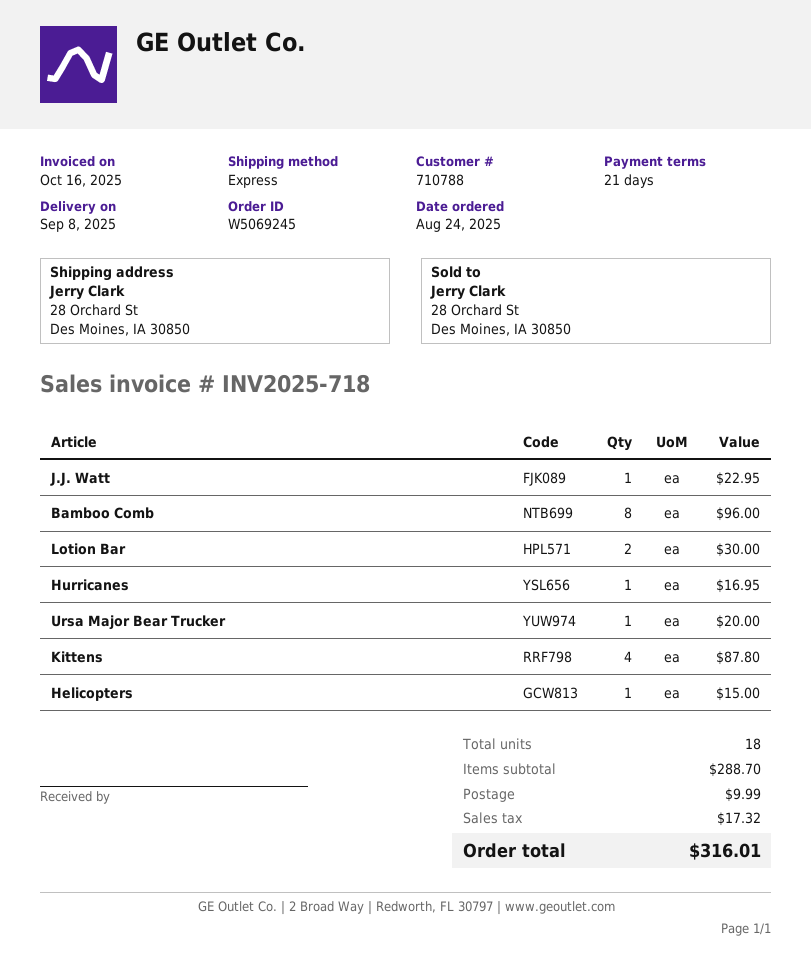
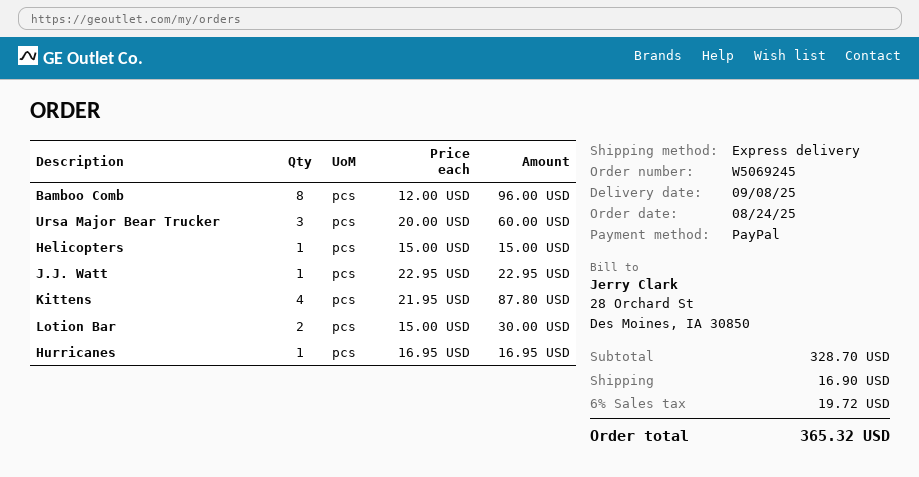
Ursa Major Bear Trucker: 1 for 20.00 -> 3 for 60.00
subtotal: 288.70 -> 328.70
shipping: 9.99 -> 16.90
tax: 17.32 -> 19.72
total: 316.01 -> 365.32

